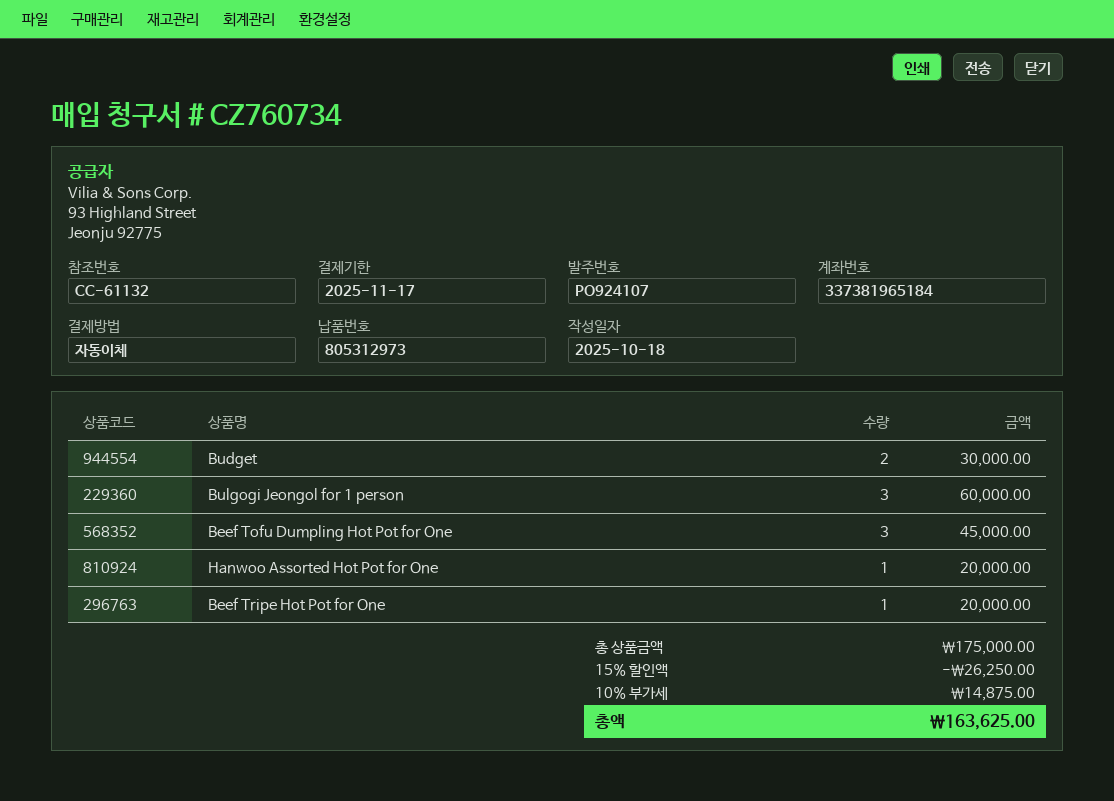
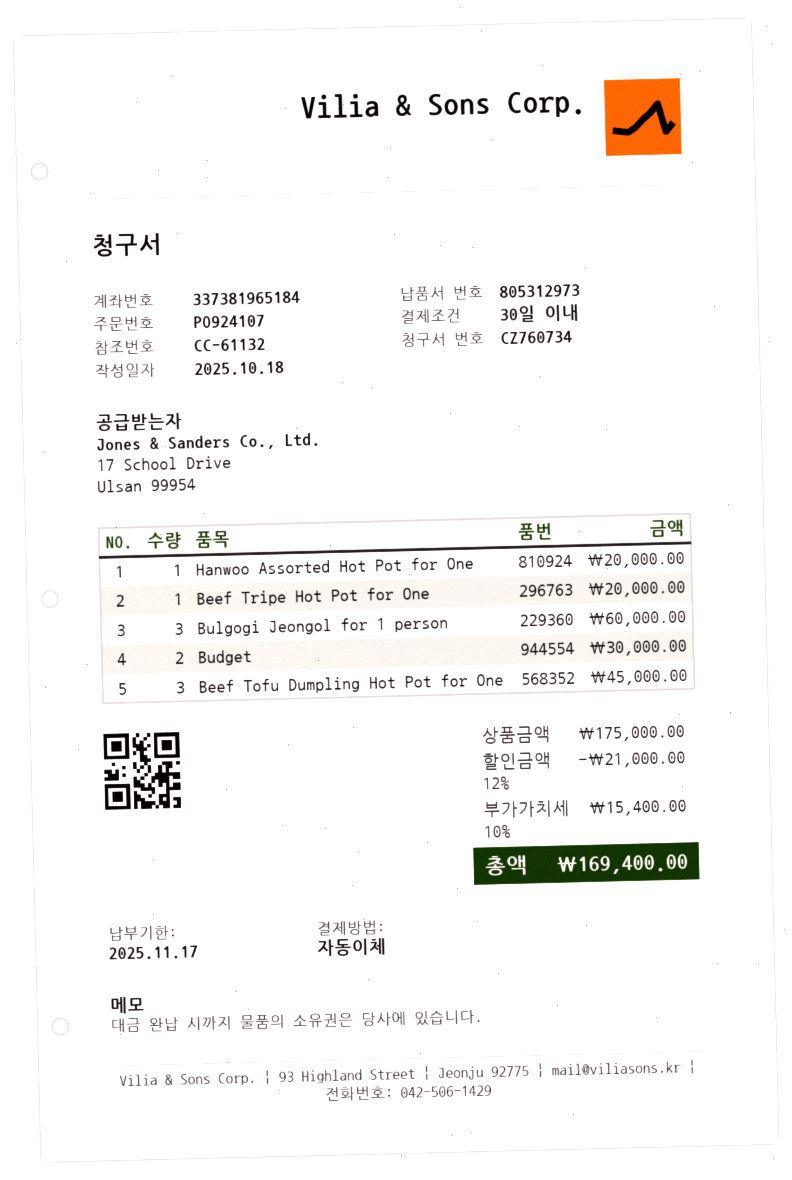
discount: 15% = 26250.00 -> 12% = 21000.00
tax: 10% = 14875.00 -> 10% = 15400.00
total: 163625.00 -> 169400.00

